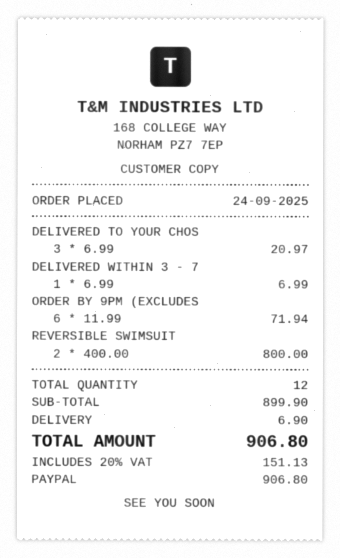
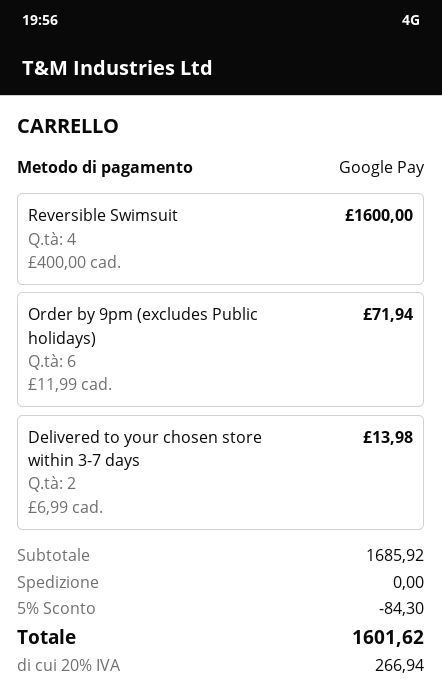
payment method: PayPal -> Google Pay
DELIVERED TO YOUR CHOS: 3 x 6.99 = 20.97 -> 2 x 6.99 = 13.98
DELIVERED WITHIN 3 - 7: 1 x 6.99 = 6.99 -> none
REVERSIBLE SWIMSUIT: 2 x 400.00 = 800.00 -> 4 x 400.00 = 1600.00
subtotal: 899.90 -> 1685.92
discount: none -> 5% = 84.30
shipping: 6.90 -> 0.00
tax: 20% = 151.13 -> 20% = 266.94
total: 906.80 -> 1601.62

